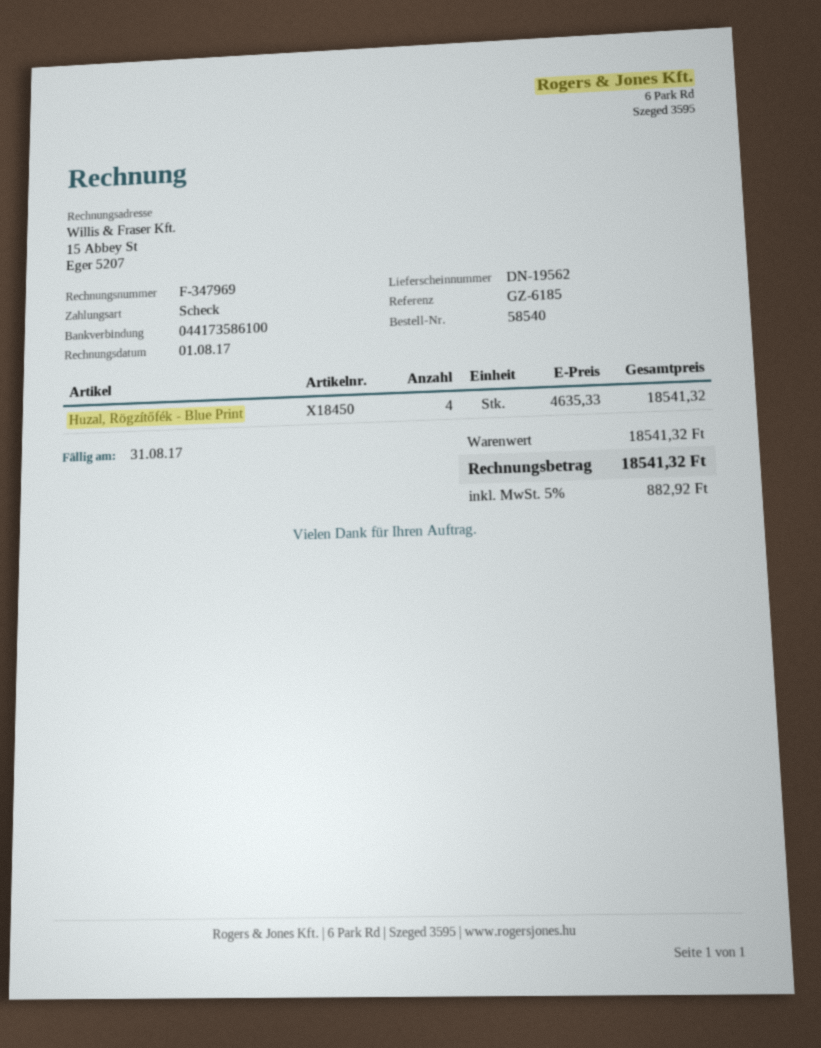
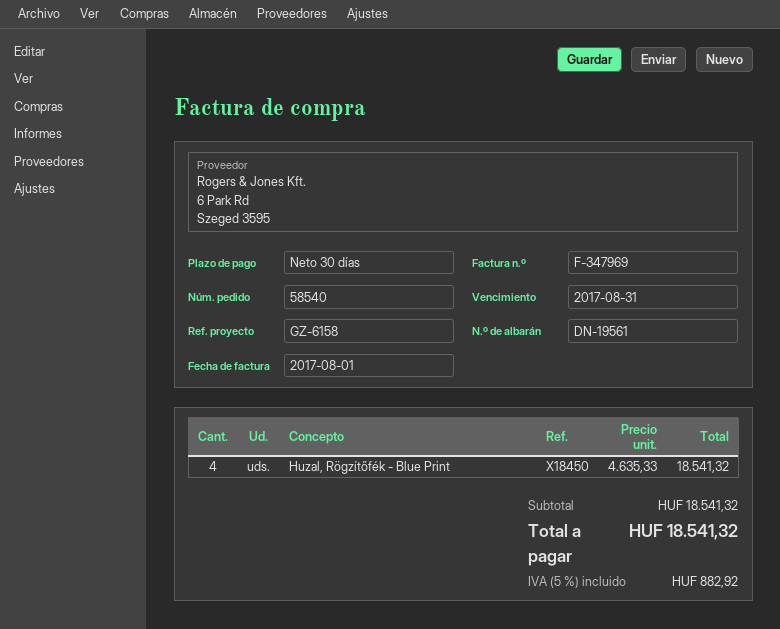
delivery note number: DN-19562 -> DN-19561
reference: GZ-6185 -> GZ-6158

